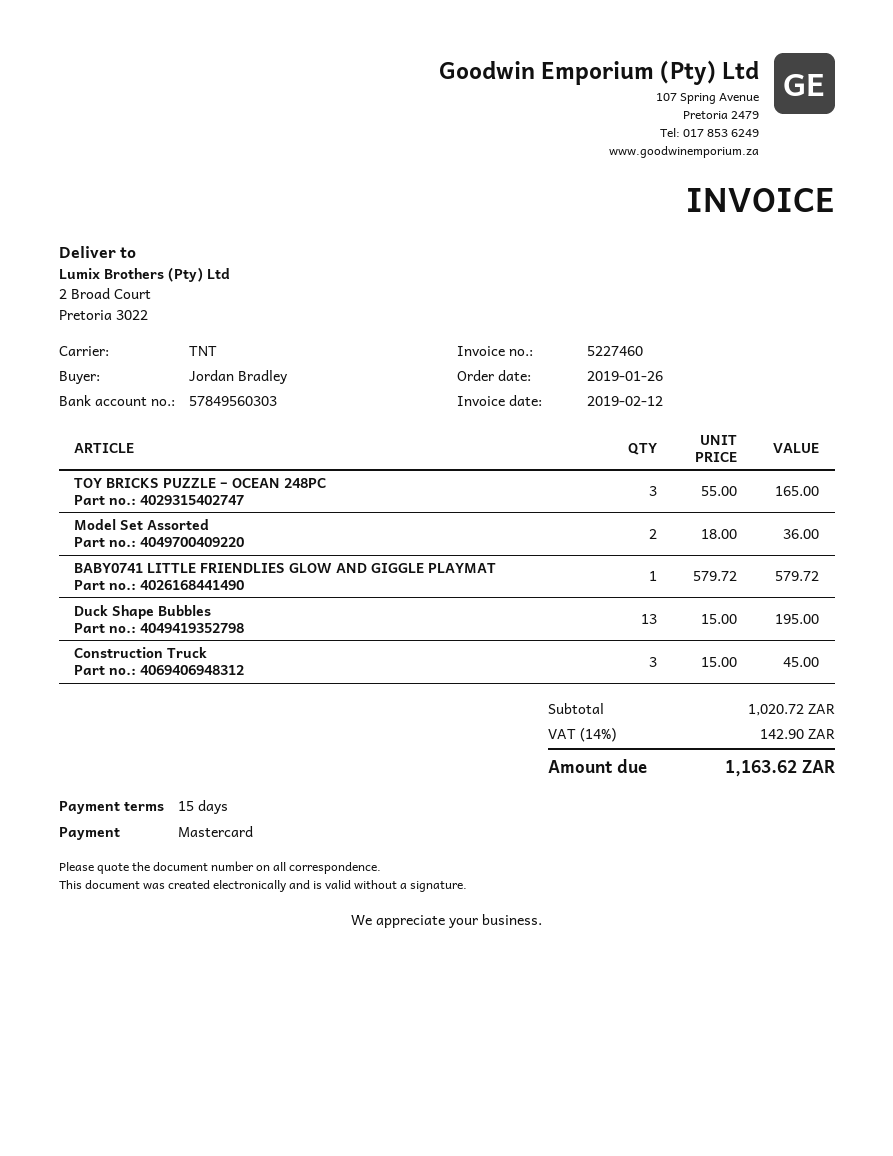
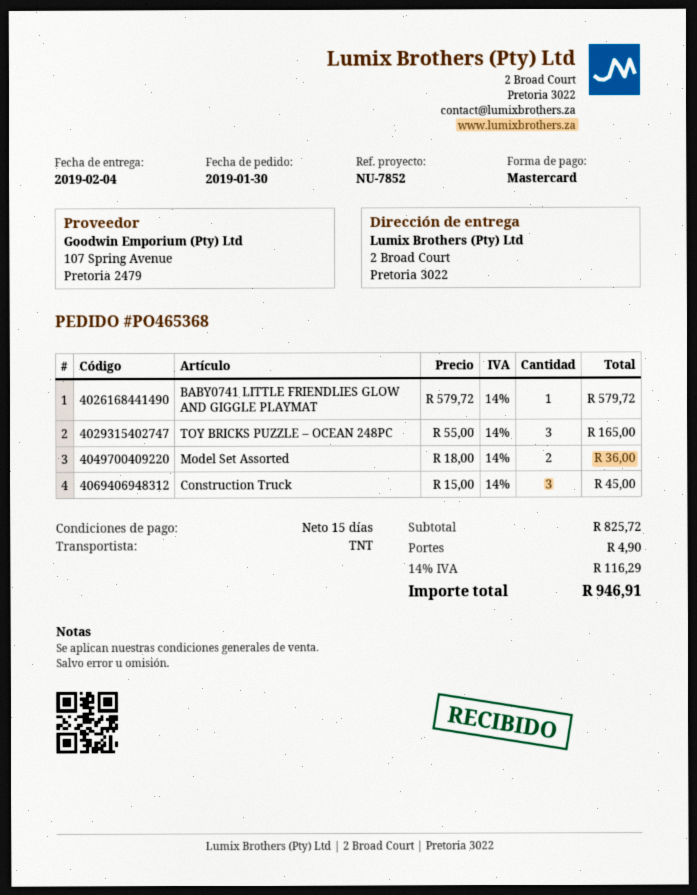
order date: 2019-01-26 -> 2019-01-30
Duck Shape Bubbles: 13 x 15.00 = 195.00 -> none
subtotal: 1020.72 -> 825.72
shipping: none -> 4.90
tax: 14% = 142.90 -> 14% = 116.29
total: 1163.62 -> 946.91

